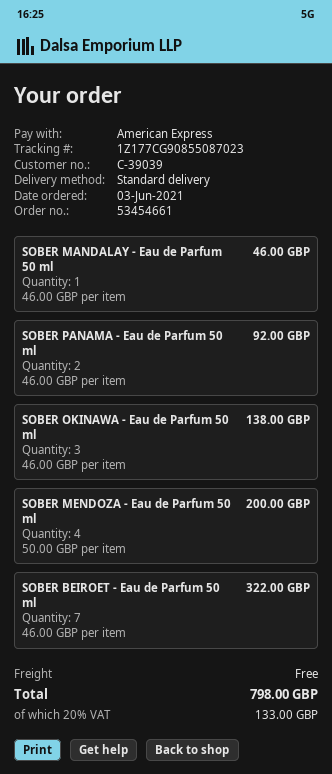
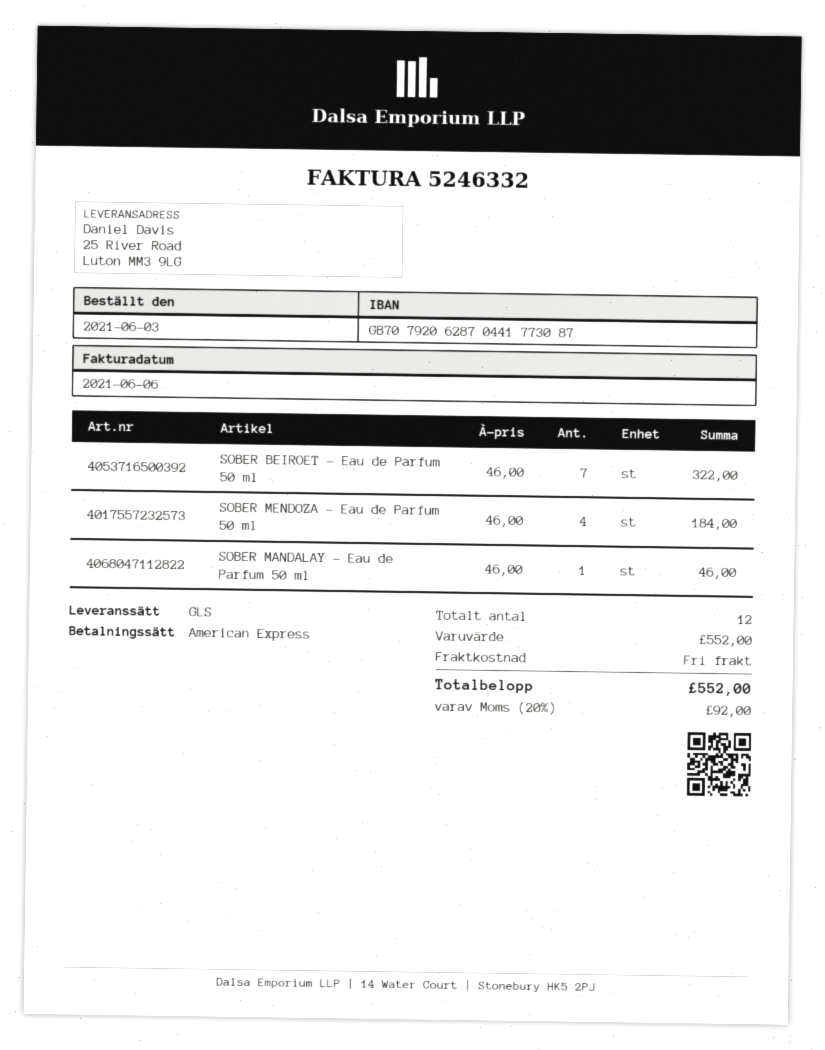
shipping method: standard -> GLS
SOBER PANAMA - Eau de Parfum 50 ml: 2 x 46.00 = 92.00 -> none
SOBER OKINAWA - Eau de Parfum 50 ml: 3 x 46.00 = 138.00 -> none
SOBER MENDOZA - Eau de Parfum 50 ml: 4 x 50.00 = 200.00 -> 4 x 46.00 = 184.00
tax: 20% = 133.00 -> 20% = 92.00
total: 798.00 -> 552.00

